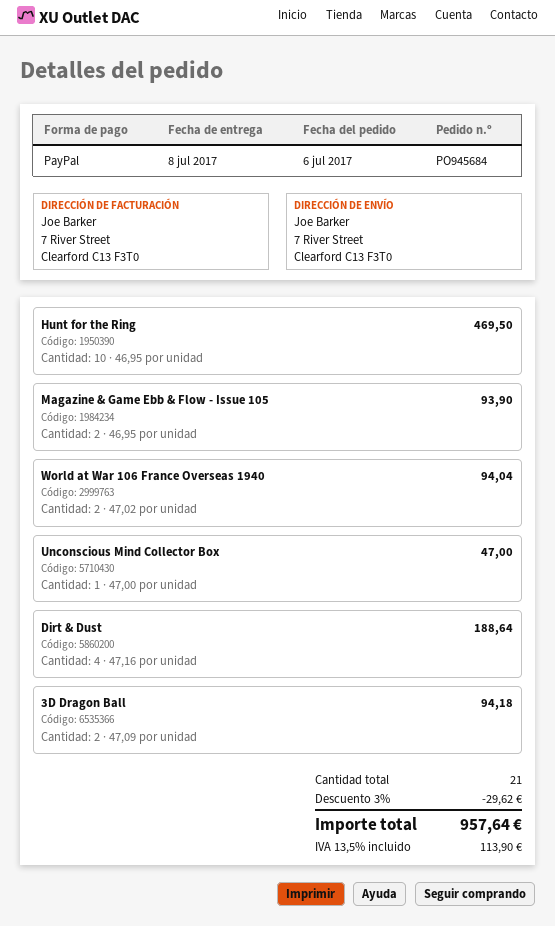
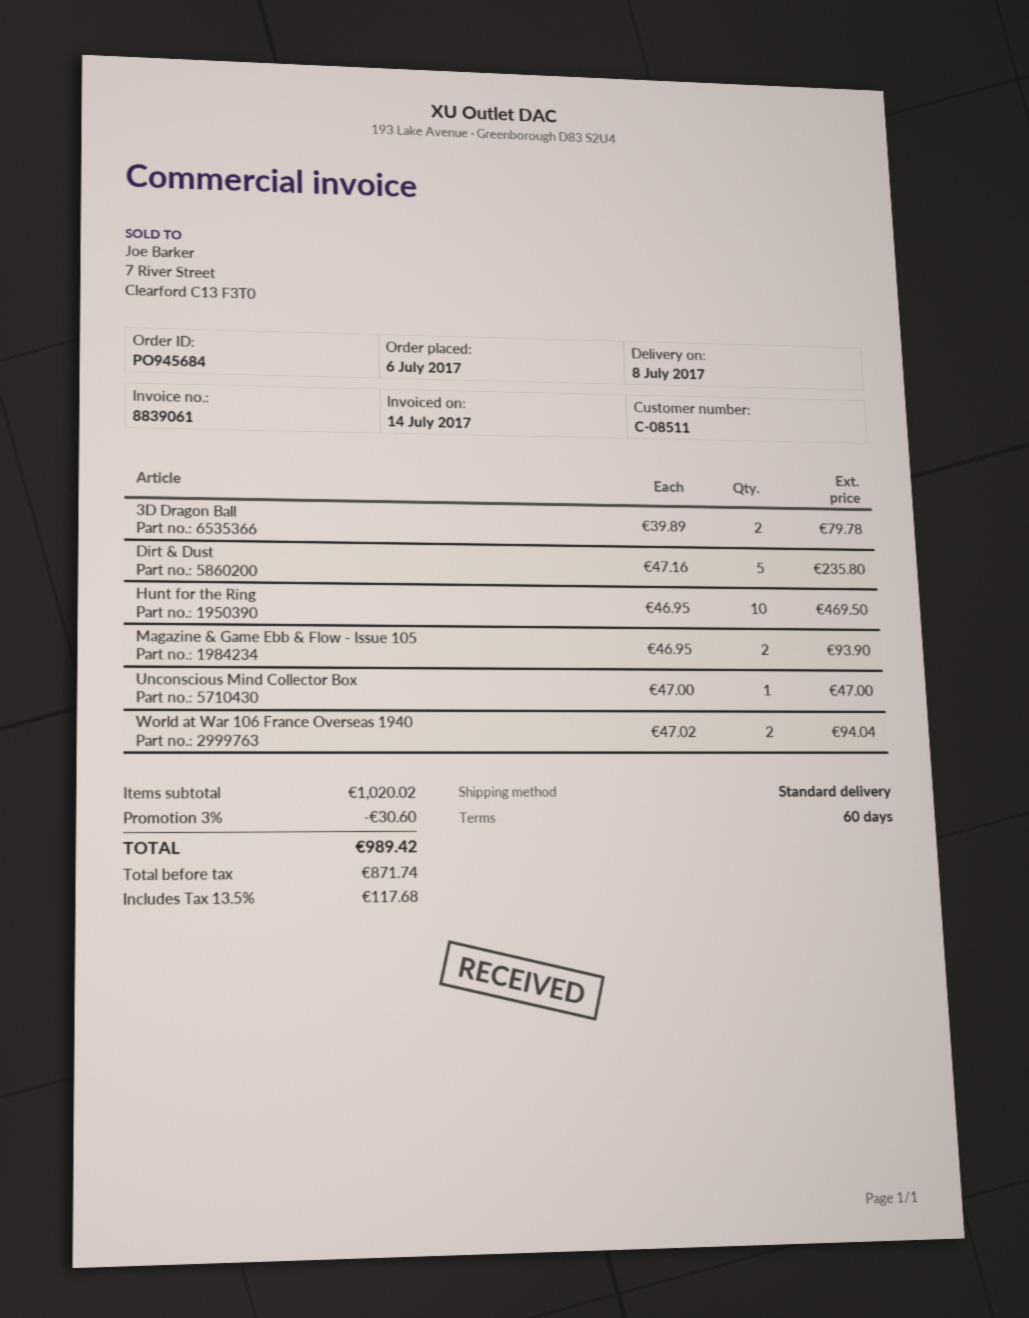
Dirt & Dust: 4 x 47.16 = 188.64 -> 5 x 47.16 = 235.80
3D Dragon Ball: 2 x 47.09 = 94.18 -> 2 x 39.89 = 79.78
discount: 3% = 29.62 -> 3% = 30.60
tax: 13.5% = 113.90 -> 13.5% = 117.68
total: 957.64 -> 989.42

